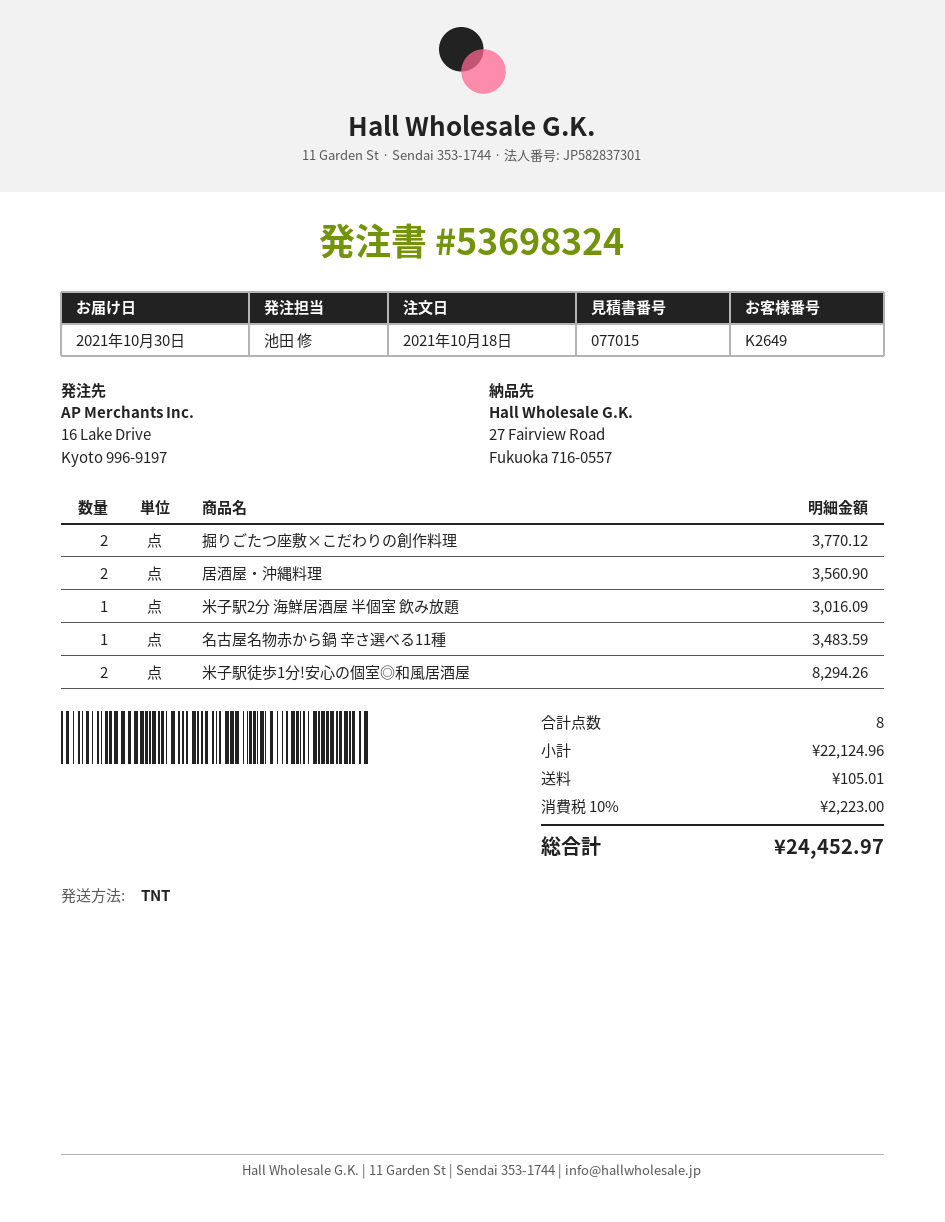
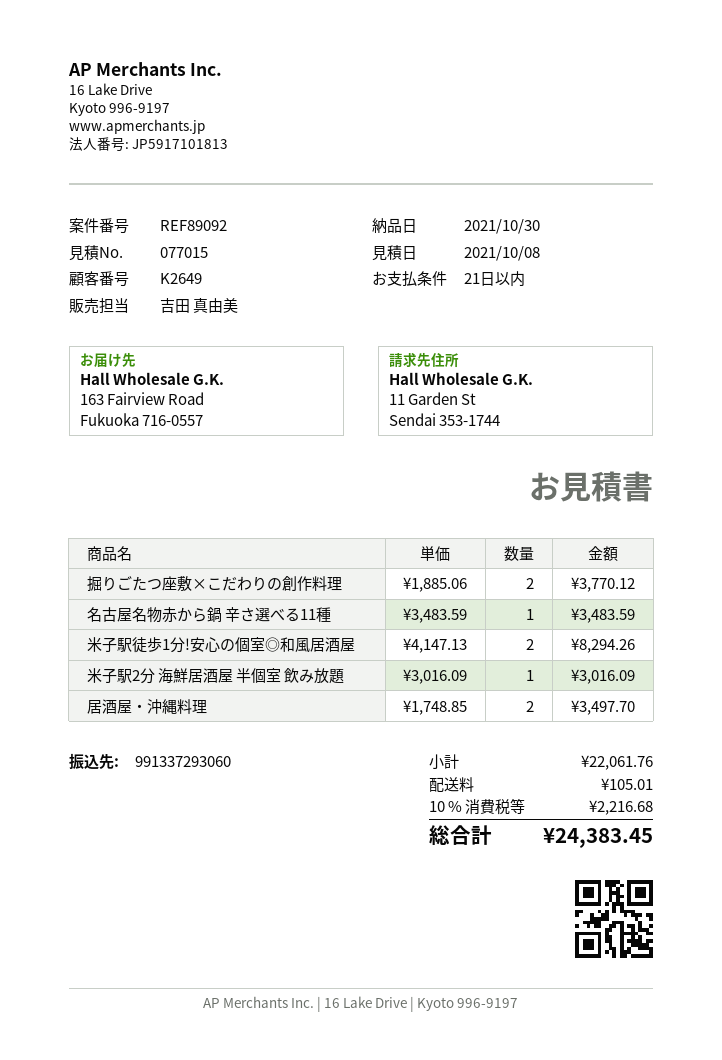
ship to: 27 Fairview Road, Fukuoka 716-0557 -> 163 Fairview Road, Fukuoka 716-0557
居酒屋・沖縄料理: 2 for 3560.90 -> 2 for 3497.70
subtotal: 22124.96 -> 22061.76
tax: 10% = 2223.00 -> 10% = 2216.68
total: 24452.97 -> 24383.45

